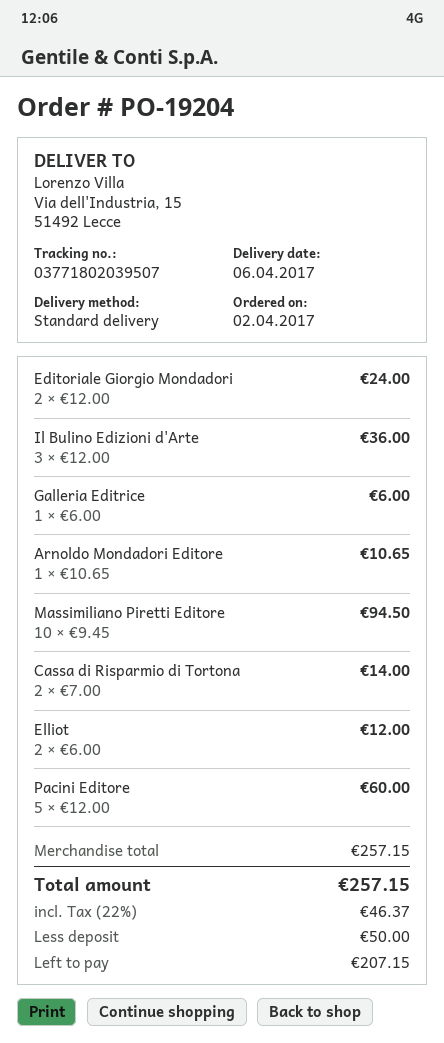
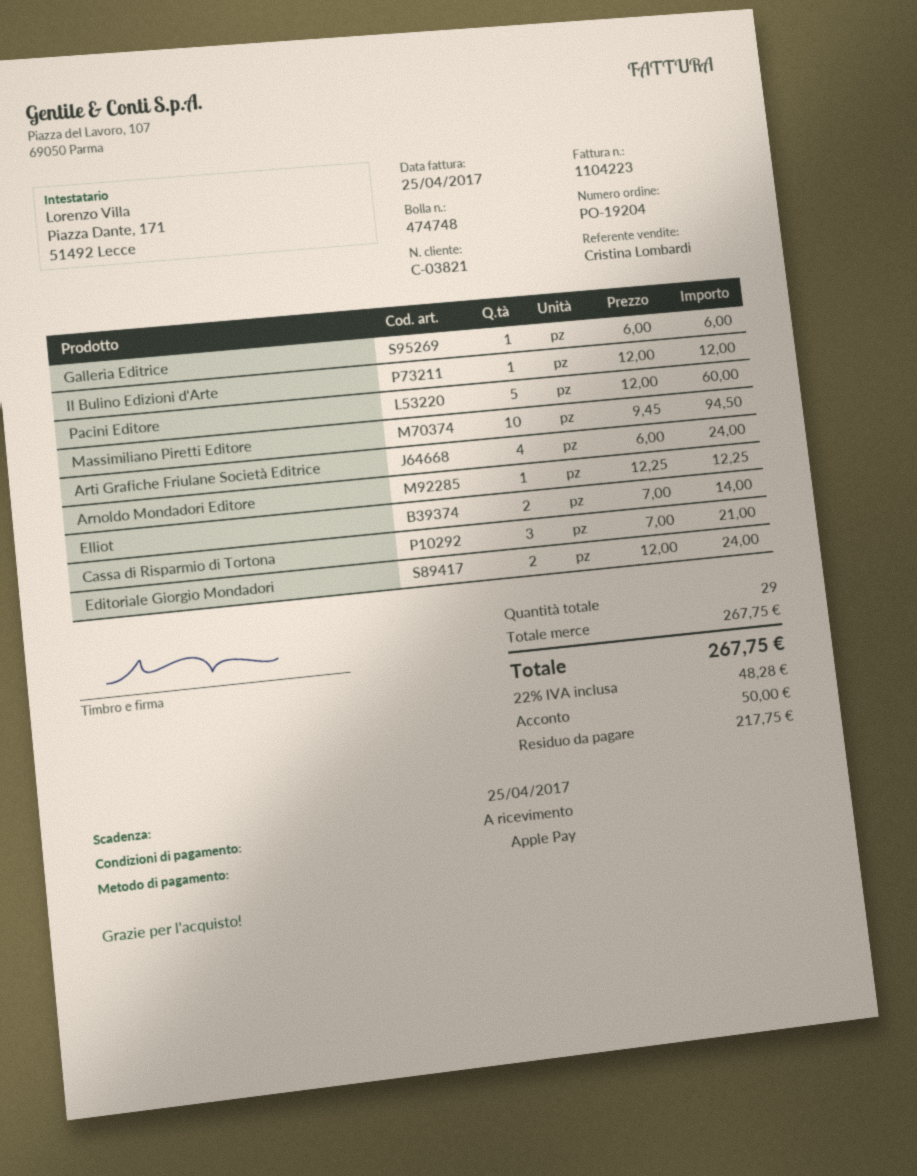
Il Bulino Edizioni d'Arte: 3 x 12.00 = 36.00 -> 1 x 12.00 = 12.00
Arnoldo Mondadori Editore: 1 x 10.65 = 10.65 -> 1 x 12.25 = 12.25
Cassa di Risparmio di Tortona: 2 x 7.00 = 14.00 -> 3 x 7.00 = 21.00
Elliot: 2 x 6.00 = 12.00 -> 2 x 7.00 = 14.00
Arti Grafiche Friulane Società Editrice: none -> 4 x 6.00 = 24.00
subtotal: 257.15 -> 267.75
tax: 22% = 46.37 -> 22% = 48.28
total: 257.15 -> 267.75
balance: 207.15 -> 217.75

